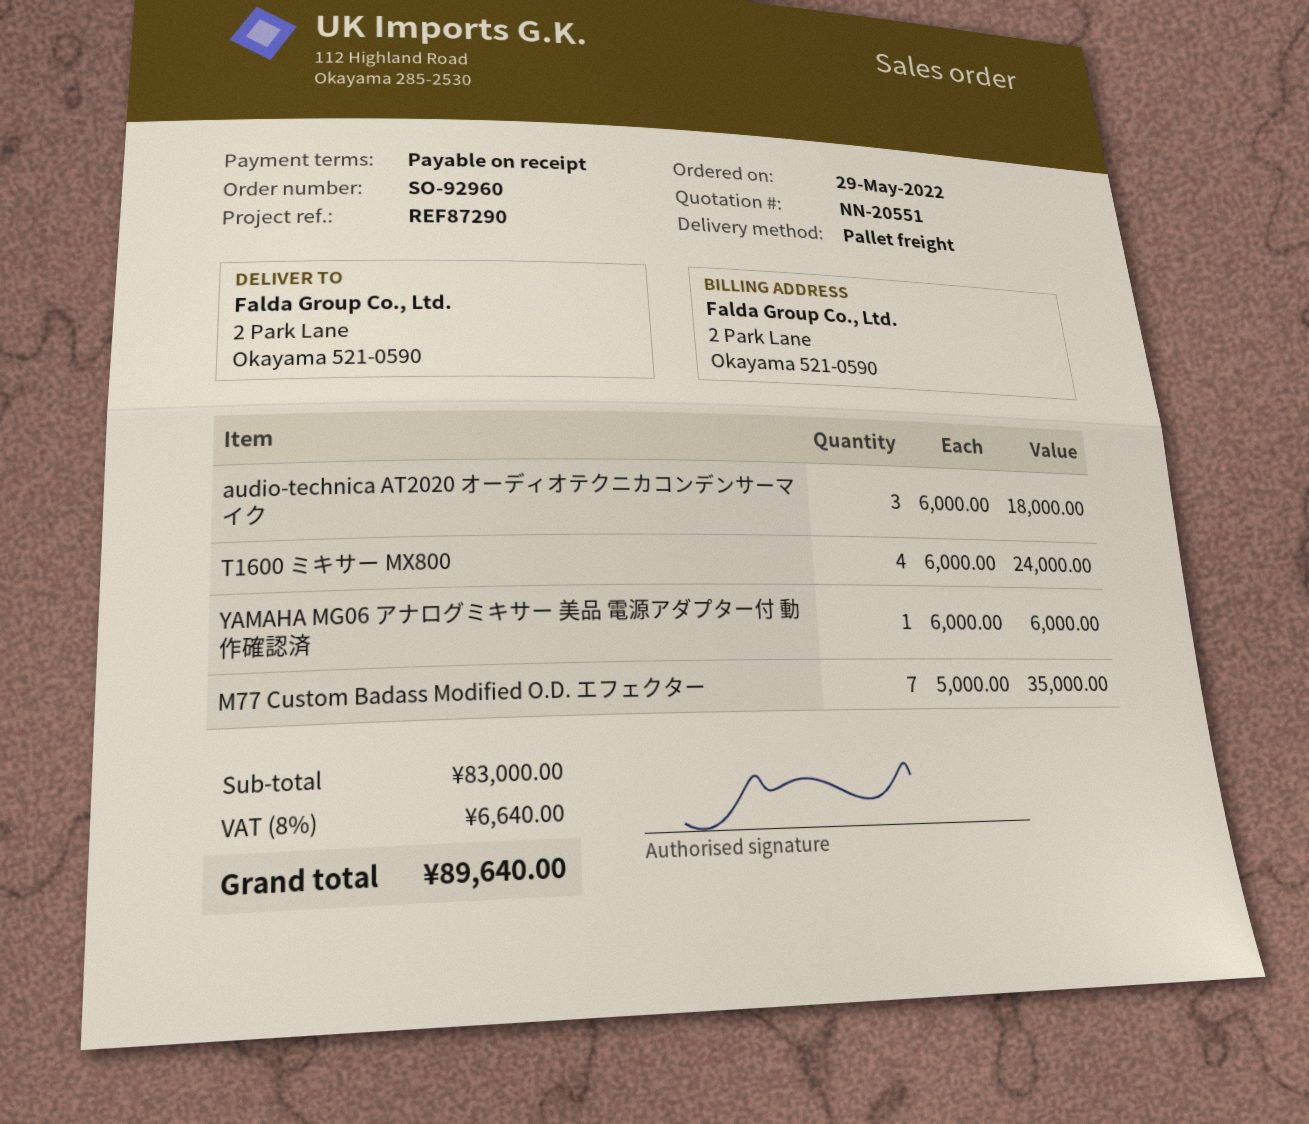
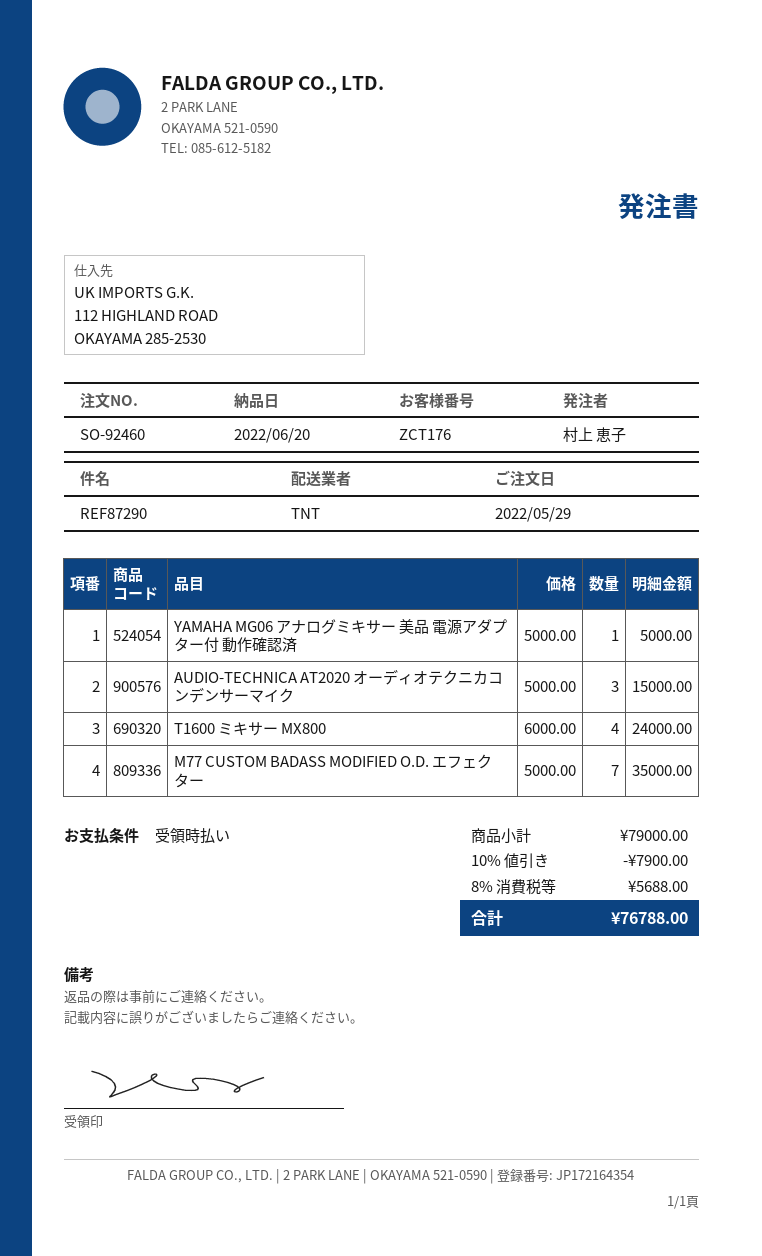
order number: SO-92960 -> SO-92460
shipping method: pallet freight -> TNT
audio-technica AT2020 オーディオテクニカコンデンサーマイク: 3 x 6000.00 = 18000.00 -> 3 x 5000.00 = 15000.00
YAMAHA MG06 アナログミキサー 美品 電源アダプター付 動作確認済: 1 x 6000.00 = 6000.00 -> 1 x 5000.00 = 5000.00
subtotal: 83000.00 -> 79000.00
discount: none -> 10% = 7900.00
tax: 8% = 6640.00 -> 8% = 5688.00
total: 89640.00 -> 76788.00

